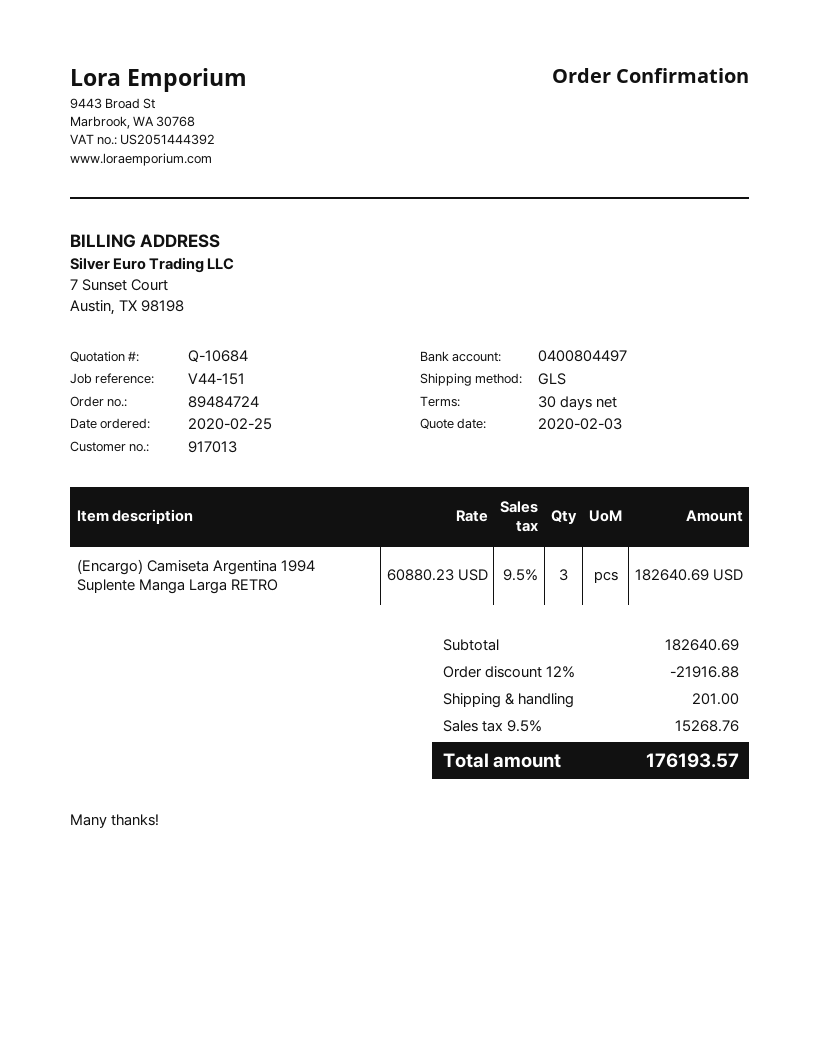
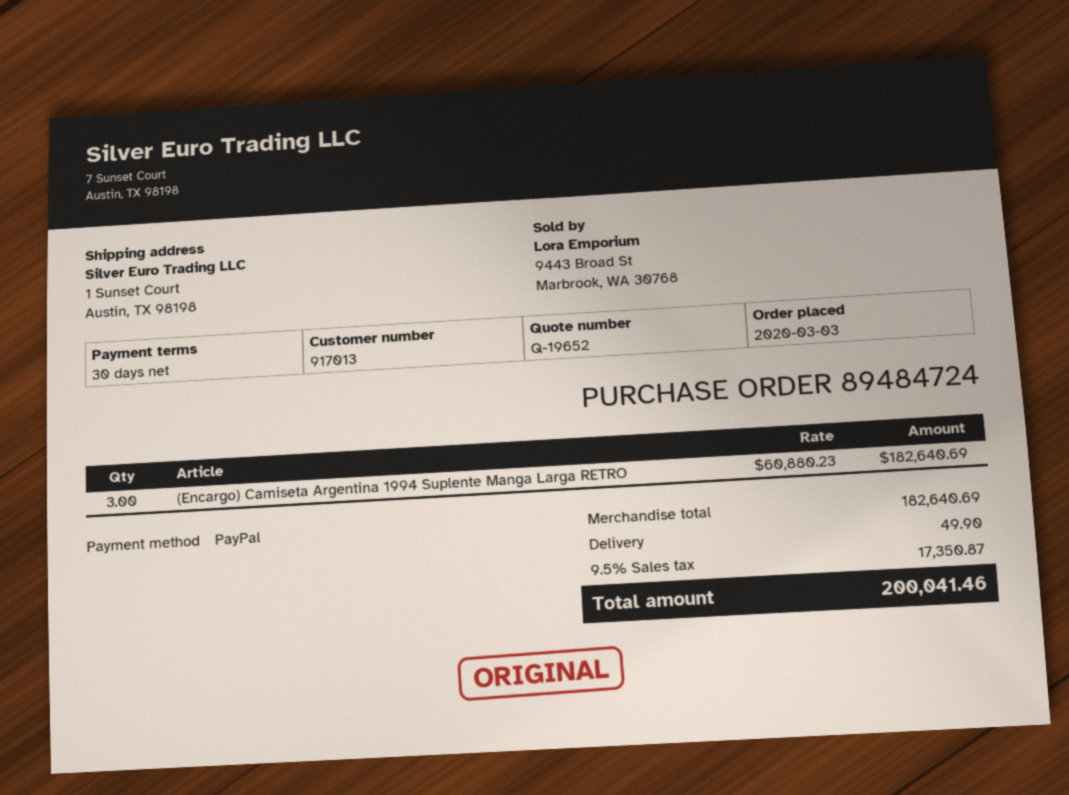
quote number: Q-10684 -> Q-19652
order date: 2020-02-25 -> 2020-03-03
discount: 12% = 21916.88 -> none
shipping: 201.00 -> 49.90
tax: 9.5% = 15268.76 -> 9.5% = 17350.87
total: 176193.57 -> 200041.46

